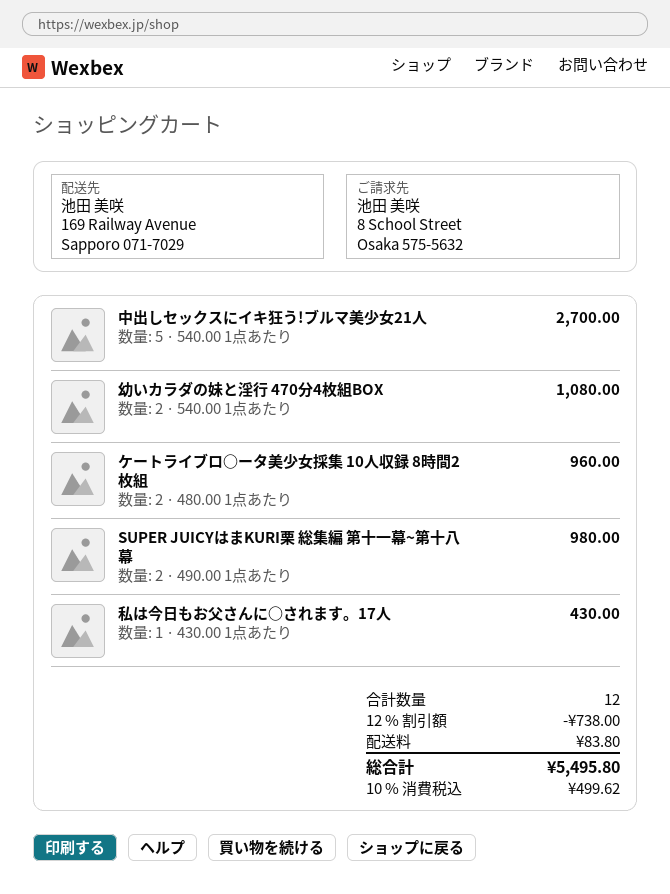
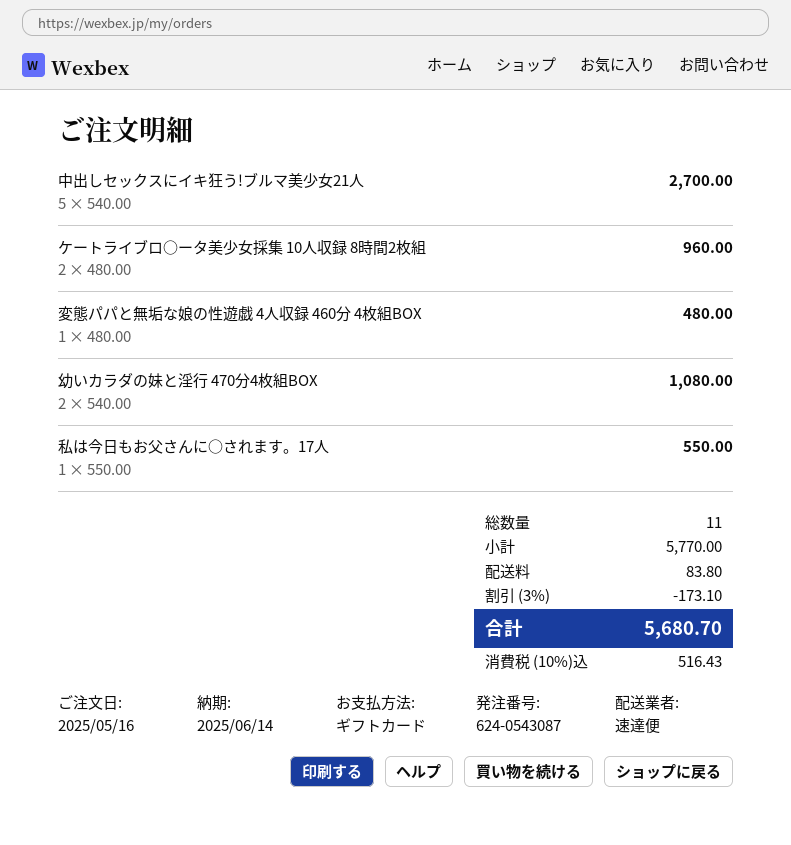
SUPER JUICYはまKURI栗 総集編 第十一幕~第十八幕: 2 x 490.00 = 980.00 -> none
私は今日もお父さんに○されます。17人: 1 x 430.00 = 430.00 -> 1 x 550.00 = 550.00
変態パパと無垢な娘の性遊戯 4人収録 460分 4枚組BOX: none -> 1 x 480.00 = 480.00
total quantity: 12 -> 11
discount: 12% = 738.00 -> 3% = 173.10
tax: 10% = 499.62 -> 10% = 516.43
total: 5495.80 -> 5680.70

